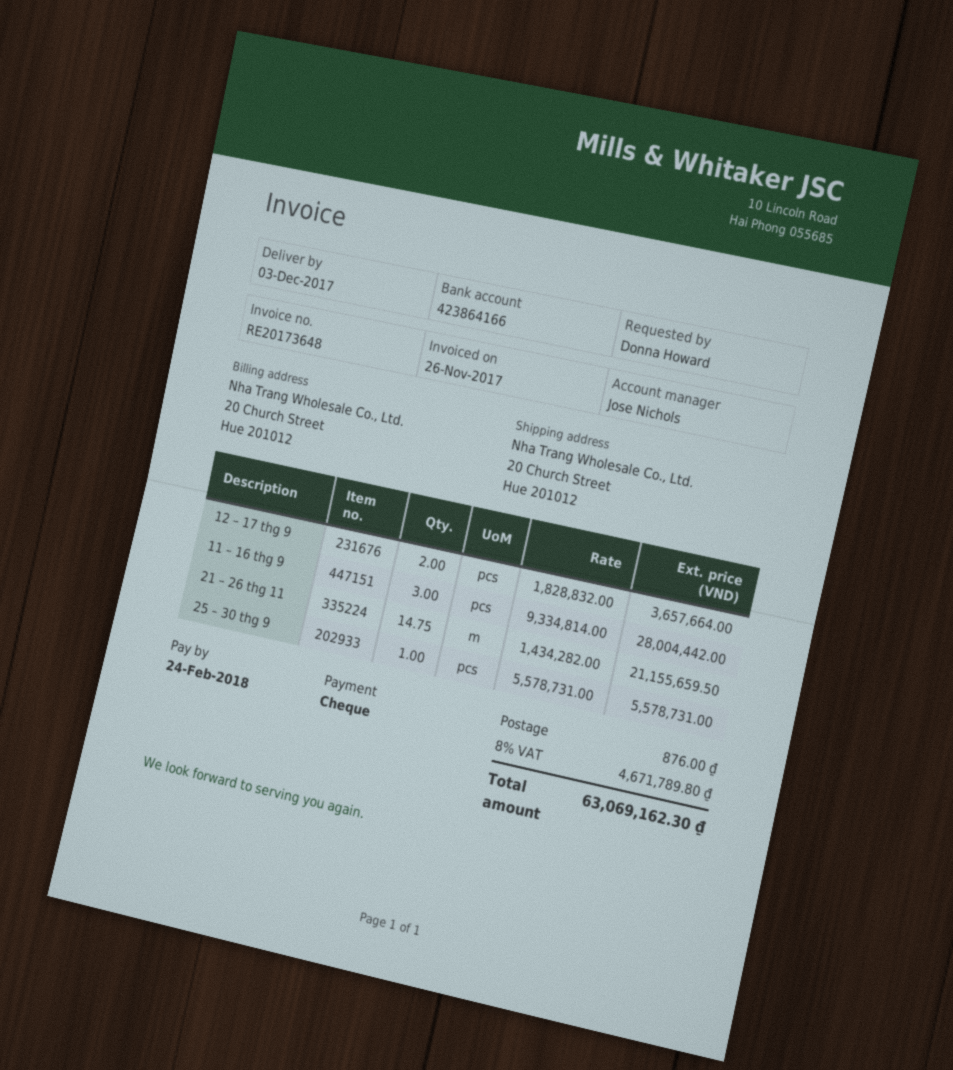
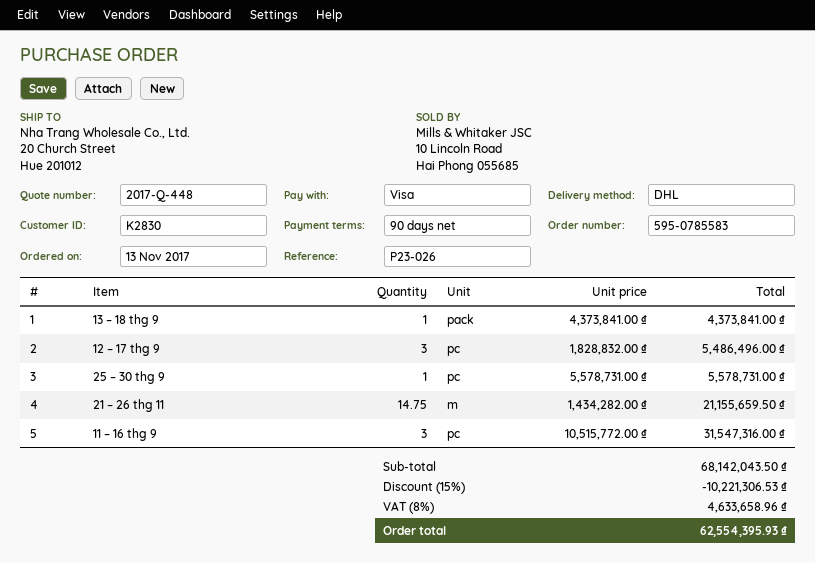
payment method: cheque -> Visa
12 – 17 thg 9: 2 x 1828832.00 = 3657664.00 -> 3 x 1828832.00 = 5486496.00
11 – 16 thg 9: 3 x 9334814.00 = 28004442.00 -> 3 x 10515772.00 = 31547316.00
13 – 18 thg 9: none -> 1 x 4373841.00 = 4373841.00
discount: none -> 15% = 10221306.53
shipping: 876.00 -> none
tax: 8% = 4671789.80 -> 8% = 4633658.96
total: 63069162.30 -> 62554395.93

